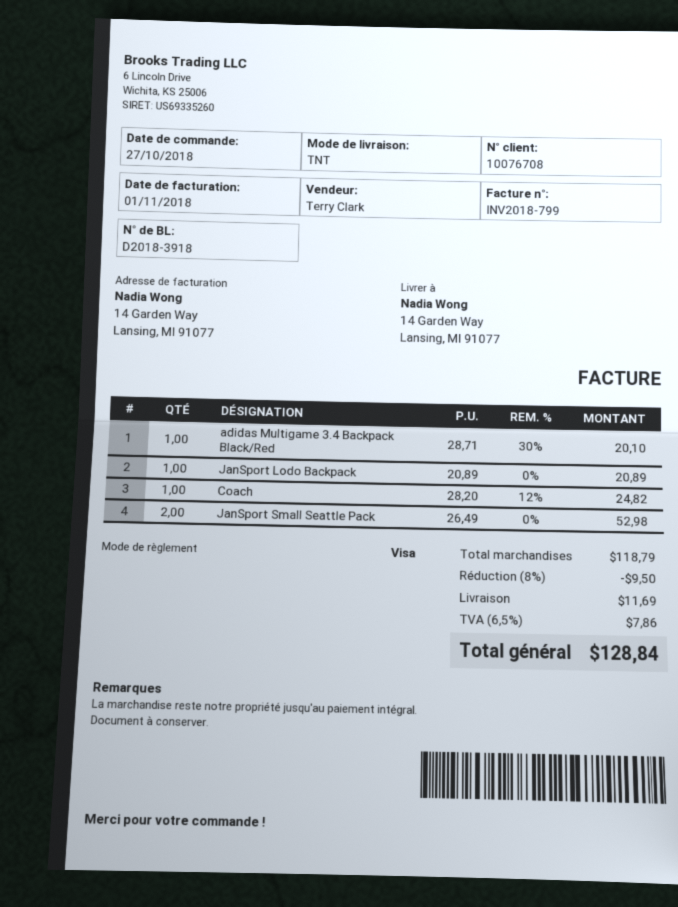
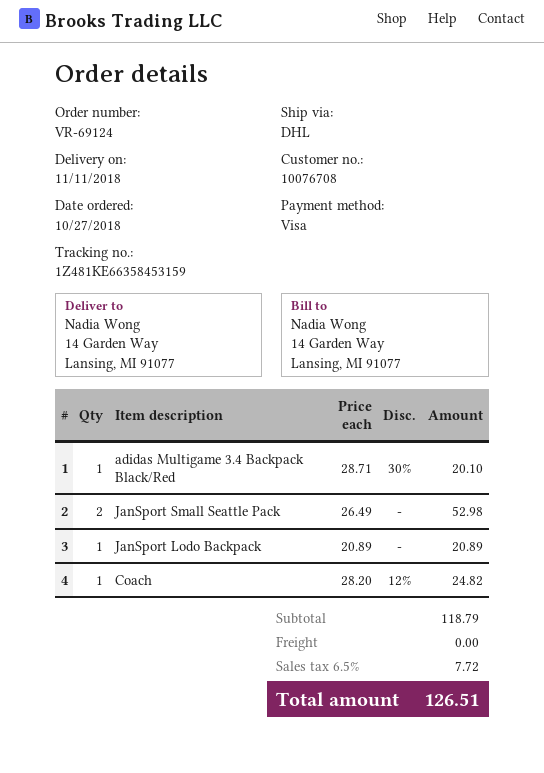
shipping method: TNT -> DHL
discount: 8% = 9.50 -> none
shipping: 11.69 -> 0.00
tax: 6.5% = 7.86 -> 6.5% = 7.72
total: 128.84 -> 126.51

